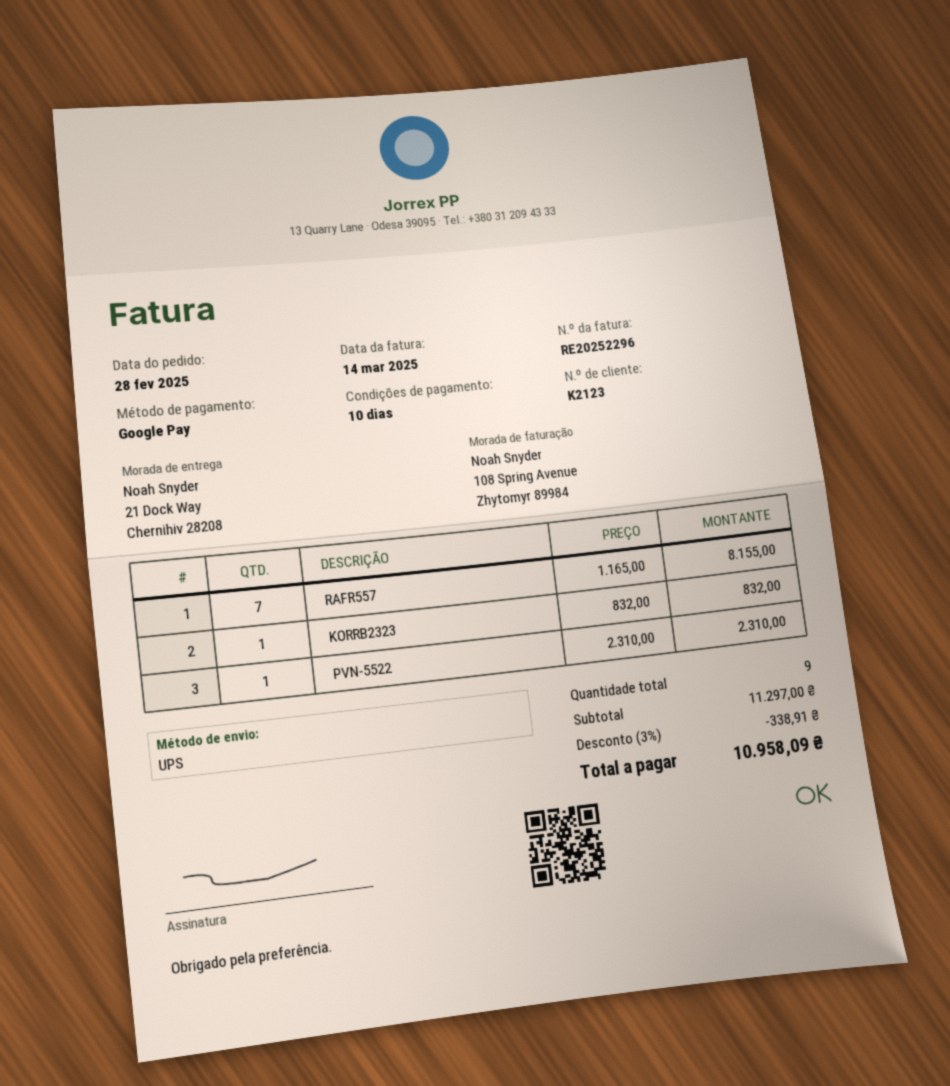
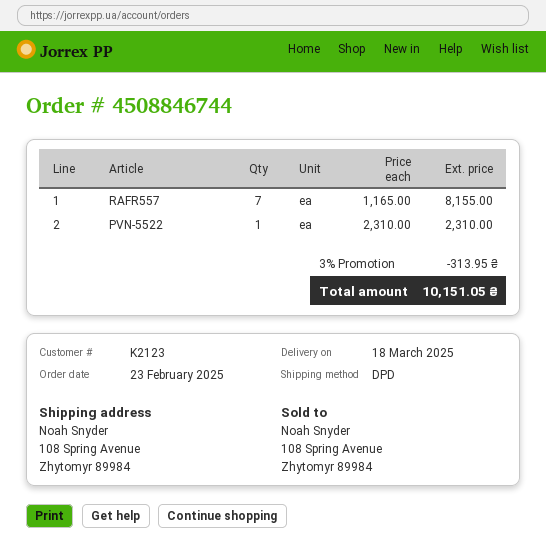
order date: 2025-02-28 -> 2025-02-23
shipping method: UPS -> DPD
ship to: 21 Dock Way, Chernihiv 28208 -> 108 Spring Avenue, Zhytomyr 89984
KORRB2323: 1 x 832.00 = 832.00 -> none
discount: 3% = 338.91 -> 3% = 313.95
total: 10958.09 -> 10151.05

